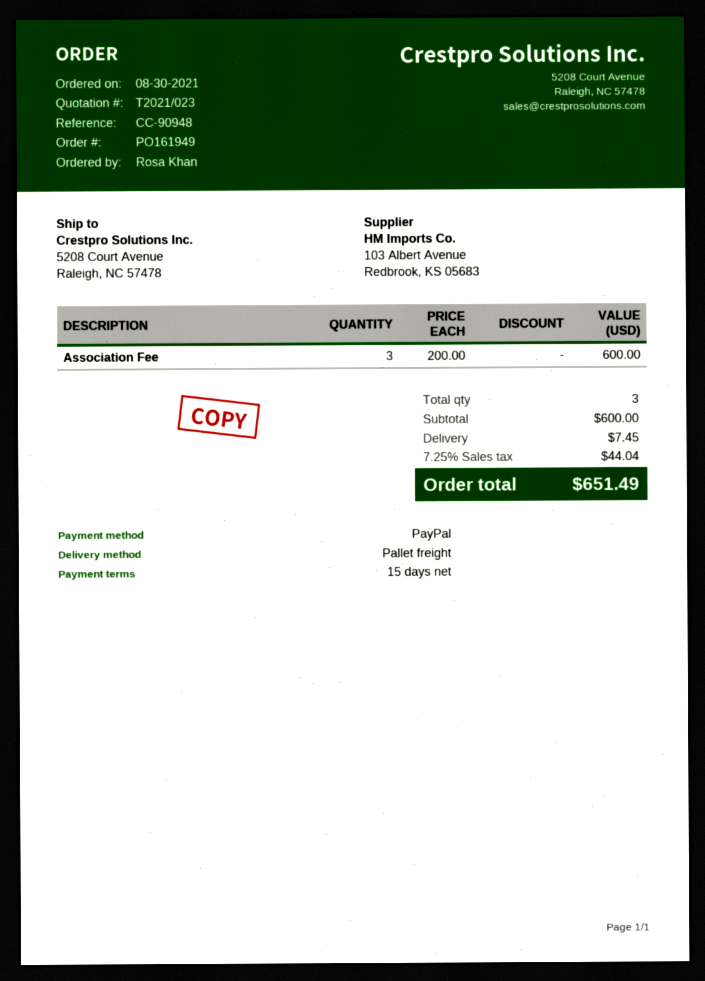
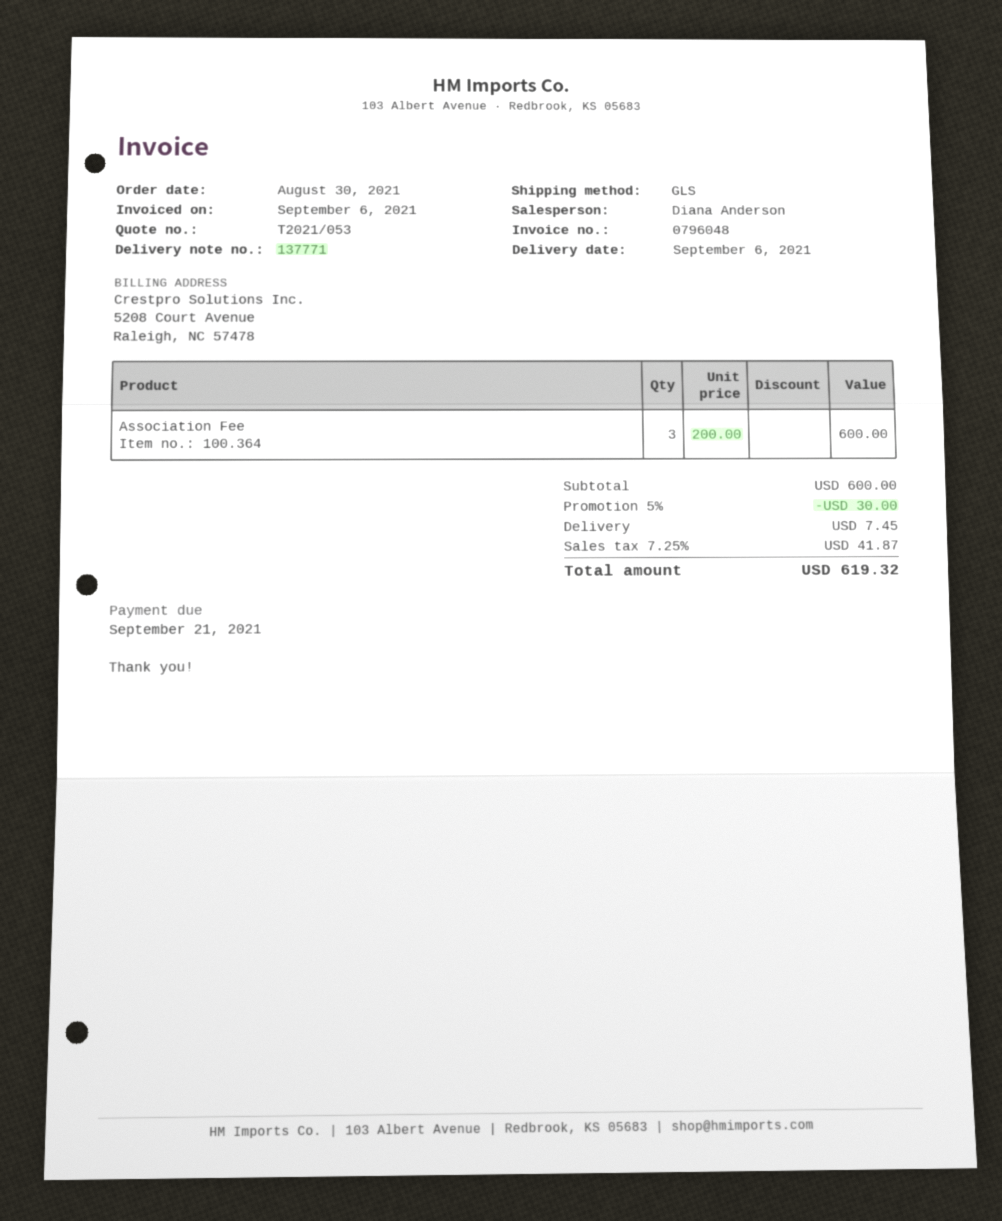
quote number: T2021/023 -> T2021/053
shipping method: pallet freight -> GLS
discount: none -> 5% = 30.00
tax: 7.25% = 44.04 -> 7.25% = 41.87
total: 651.49 -> 619.32

